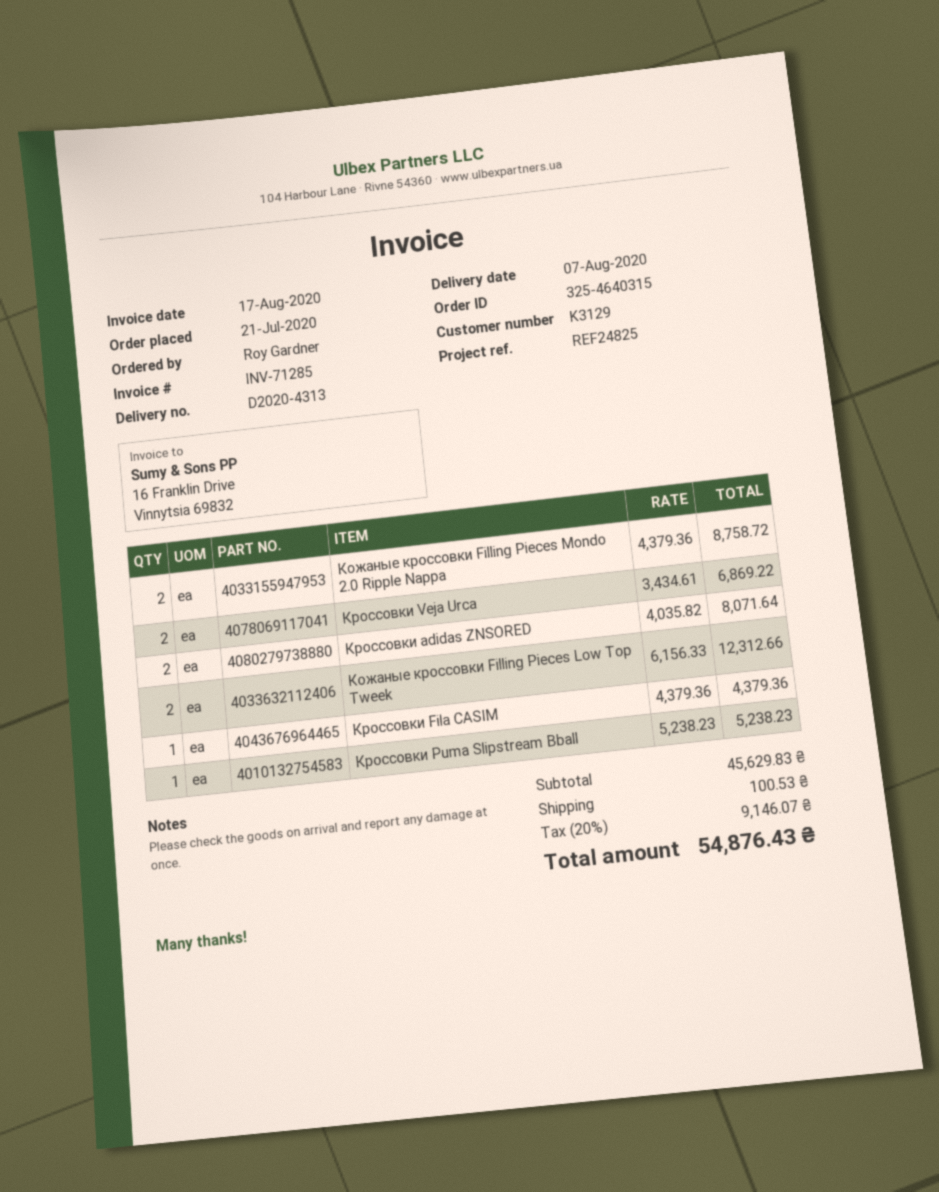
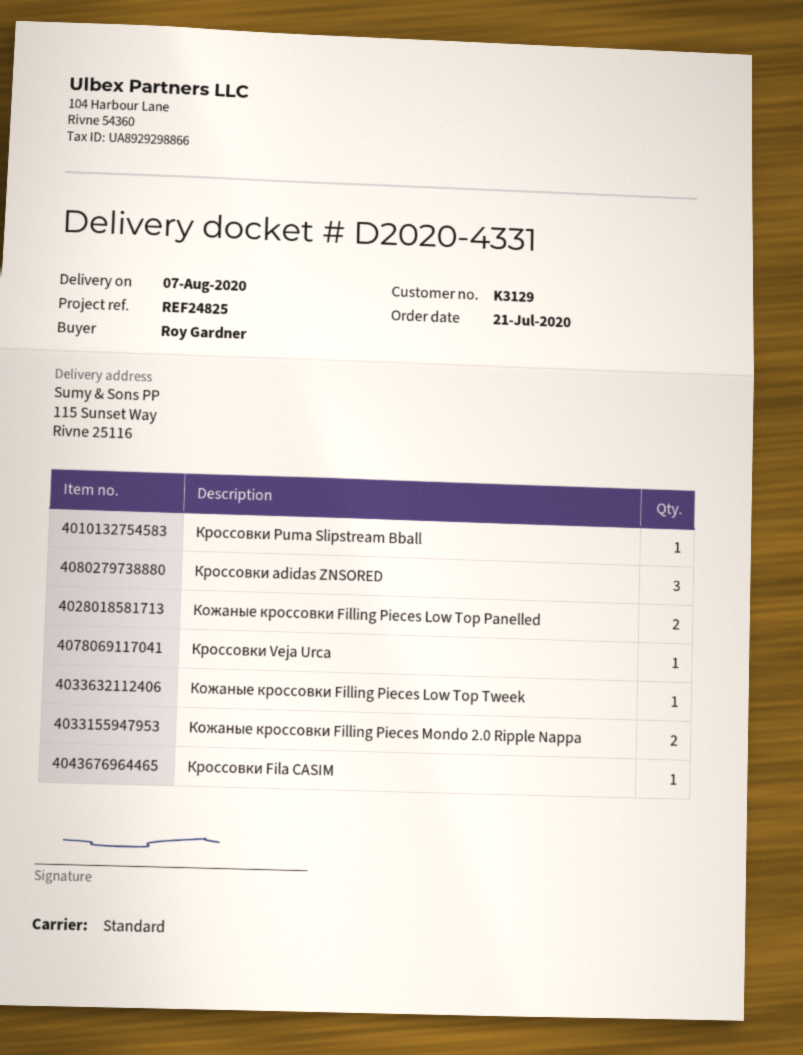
delivery note number: D2020-4313 -> D2020-4331
Кроссовки Veja Urca: 2 -> 1
Кроссовки adidas ZNSORED: 2 -> 3
Кожаные кроссовки Filling Pieces Low Top Tweek: 2 -> 1
Кожаные кроссовки Filling Pieces Low Top Panelled: none -> 2

